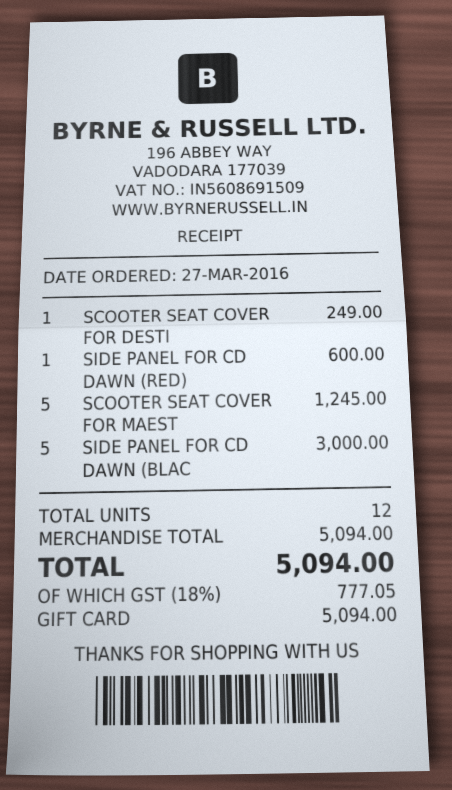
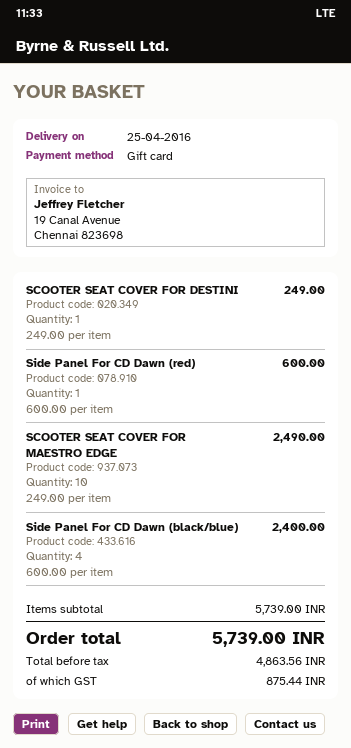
SCOOTER SEAT COVER FOR MAEST: 5 for 1245.00 -> 10 for 2490.00
SIDE PANEL FOR CD DAWN (BLAC: 5 for 3000.00 -> 4 for 2400.00
subtotal: 5094.00 -> 5739.00
tax: 777.05 -> 875.44
total: 5094.00 -> 5739.00

